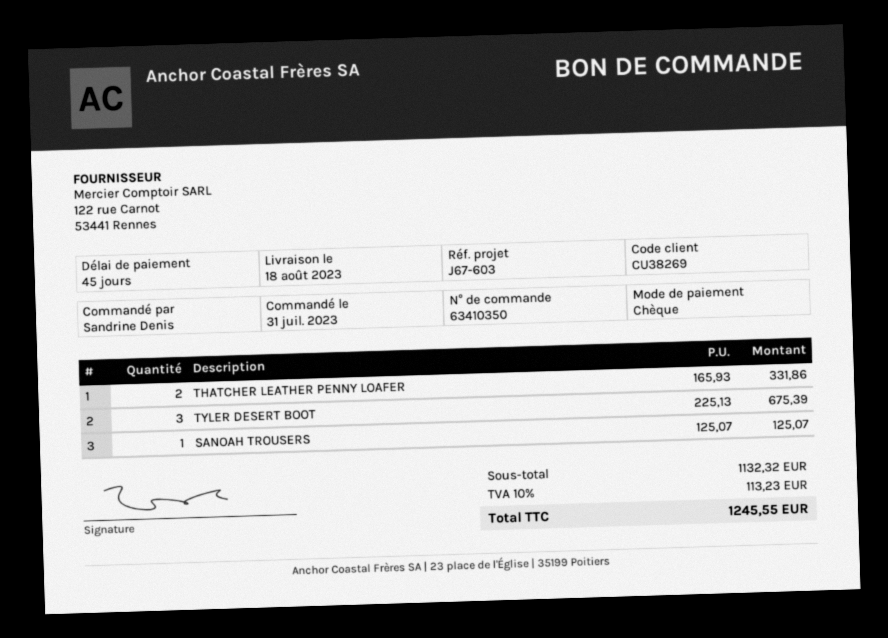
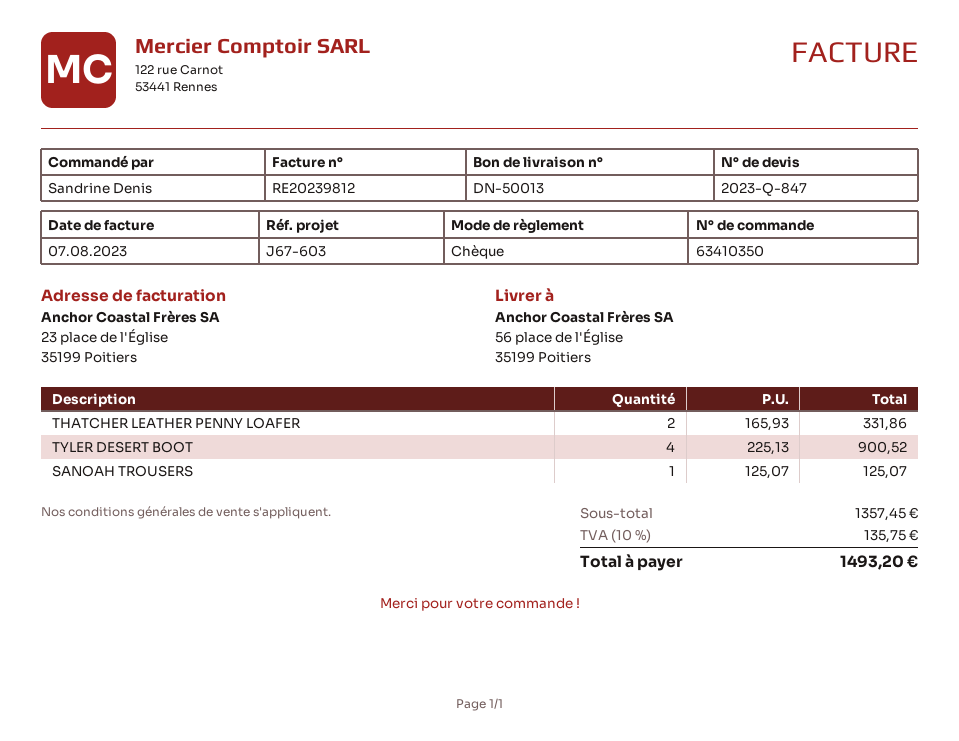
TYLER DESERT BOOT: 3 x 225.13 = 675.39 -> 4 x 225.13 = 900.52
subtotal: 1132.32 -> 1357.45
tax: 10% = 113.23 -> 10% = 135.75
total: 1245.55 -> 1493.20

